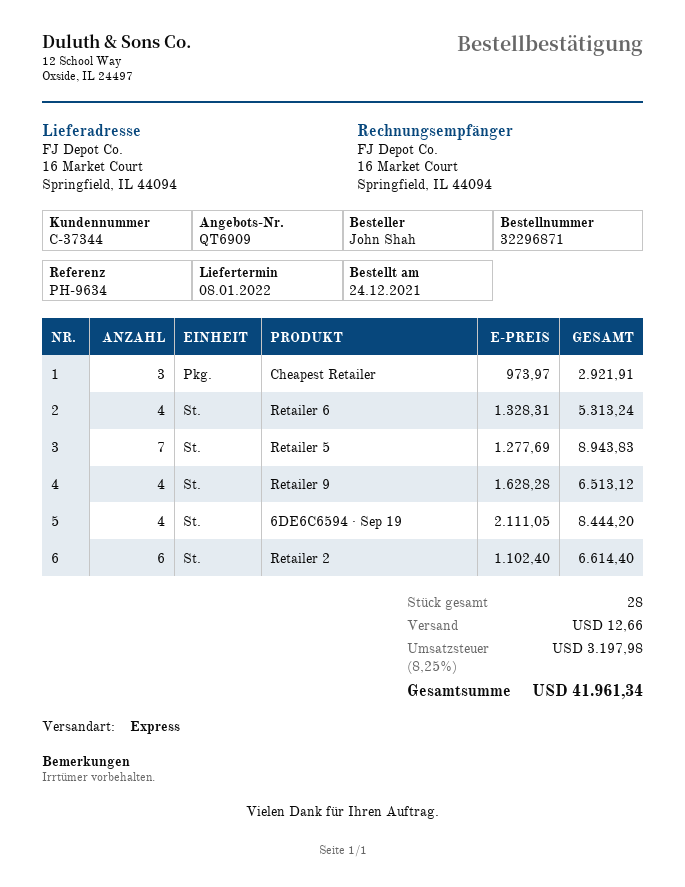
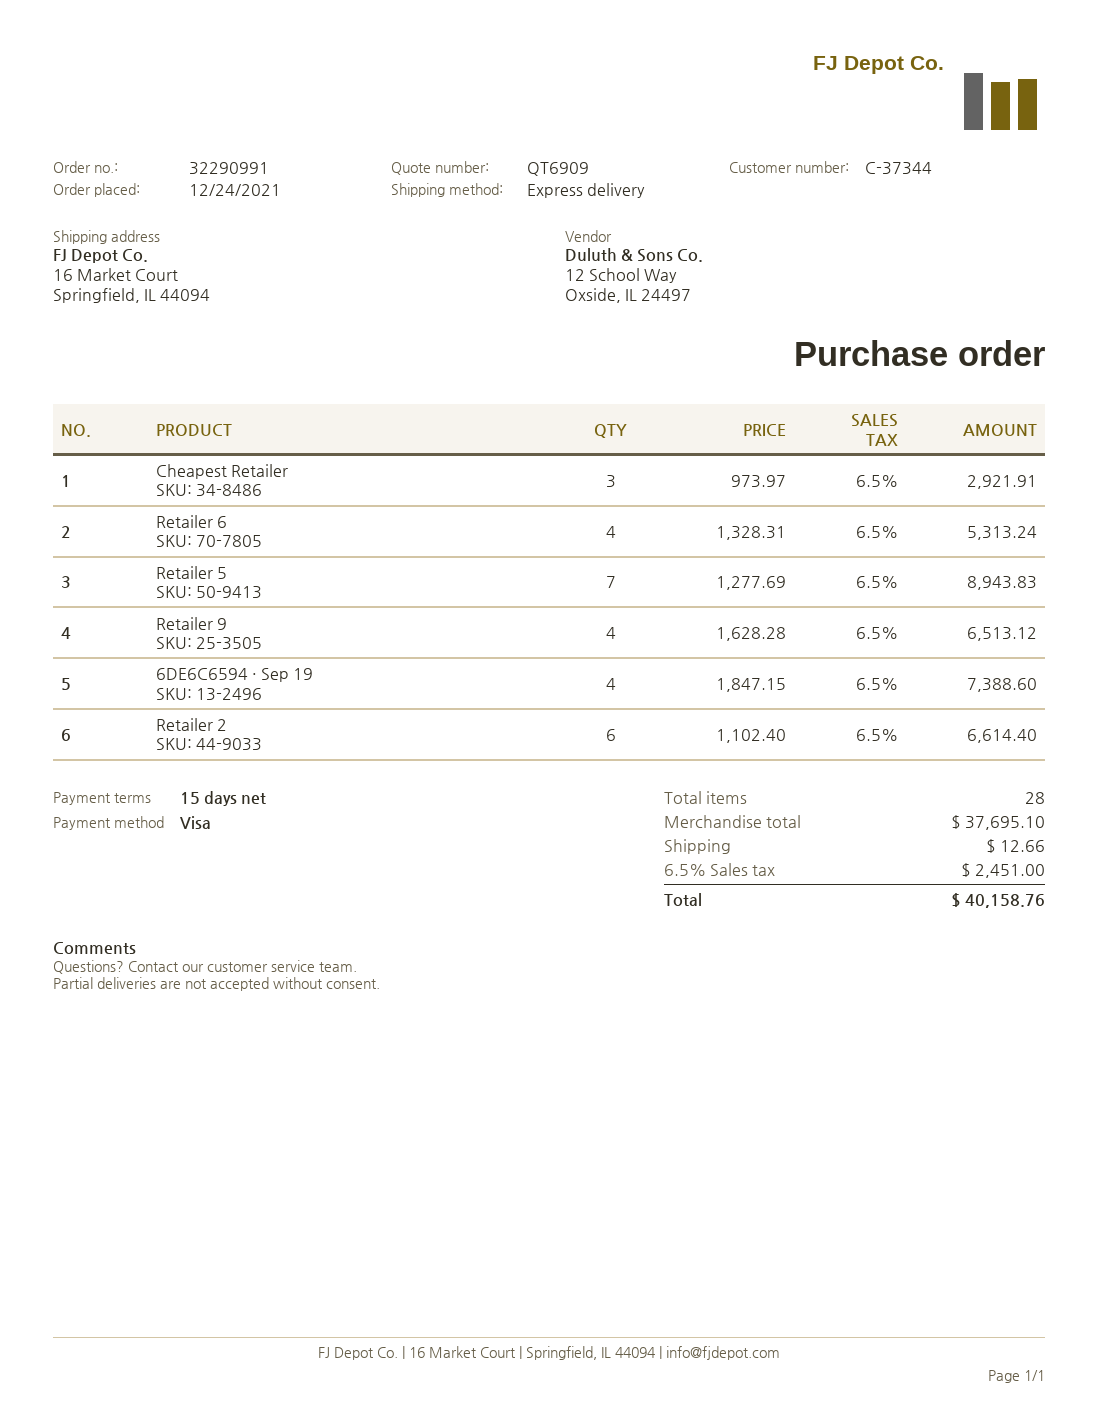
order number: 32296871 -> 32290991
6DE6C6594 · Sep 19: 4 x 2111.05 = 8444.20 -> 4 x 1847.15 = 7388.60
tax: 8.25% = 3197.98 -> 6.5% = 2451.00
total: 41961.34 -> 40158.76

